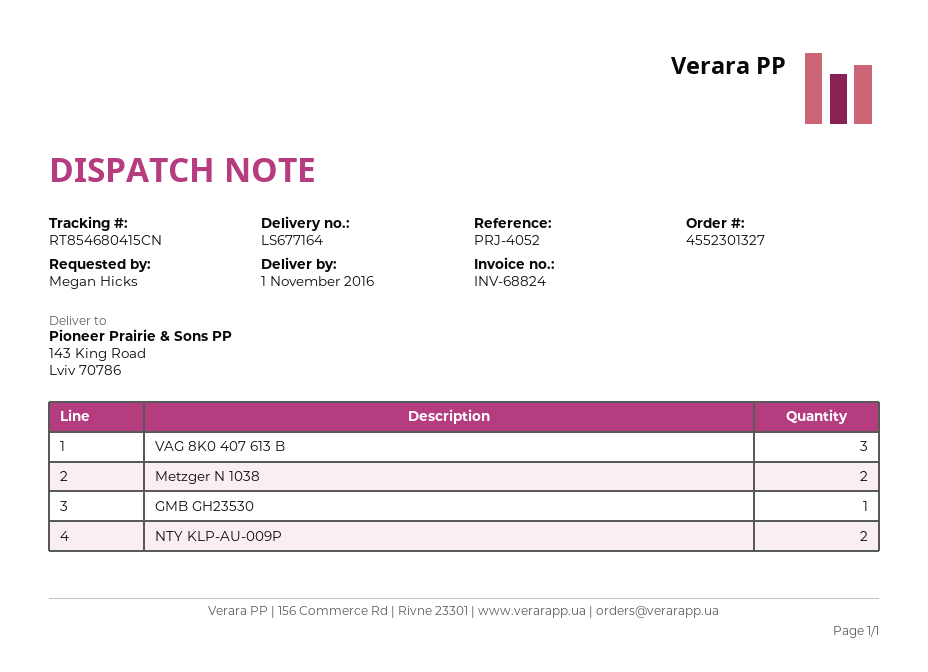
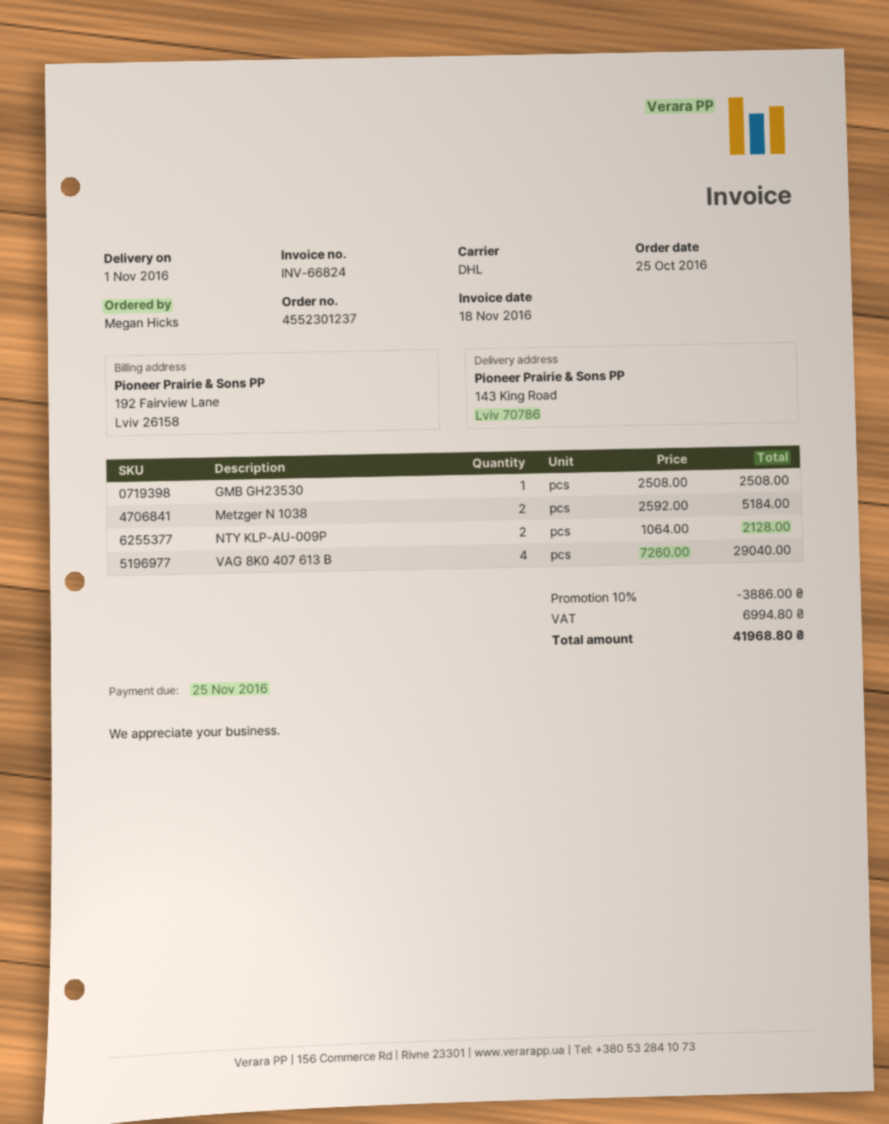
order number: 4552301327 -> 4552301237
invoice number: INV-68824 -> INV-66824
VAG 8K0 407 613 B: 3 -> 4

